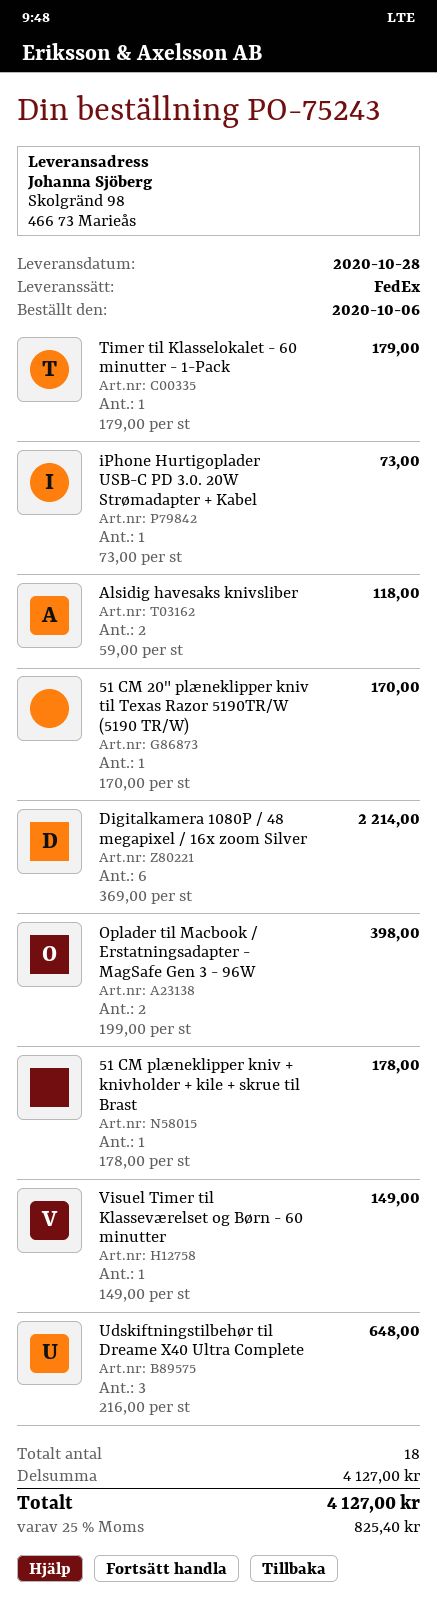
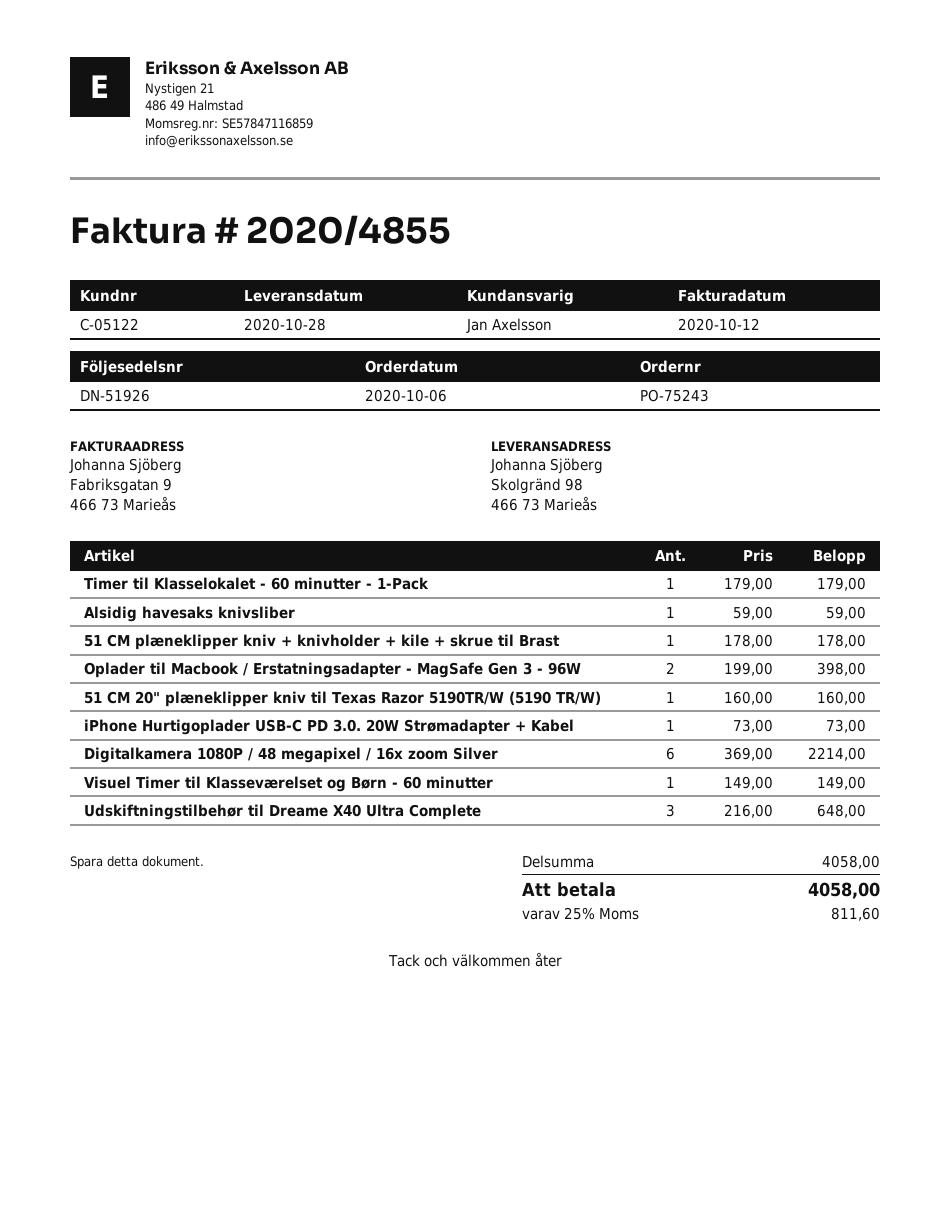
Alsidig havesaks knivsliber: 2 x 59.00 = 118.00 -> 1 x 59.00 = 59.00
51 CM 20" plæneklipper kniv til Texas Razor 5190TR/W (5190 TR/W): 1 x 170.00 = 170.00 -> 1 x 160.00 = 160.00
subtotal: 4127.00 -> 4058.00
tax: 25% = 825.40 -> 25% = 811.60
total: 4127.00 -> 4058.00

